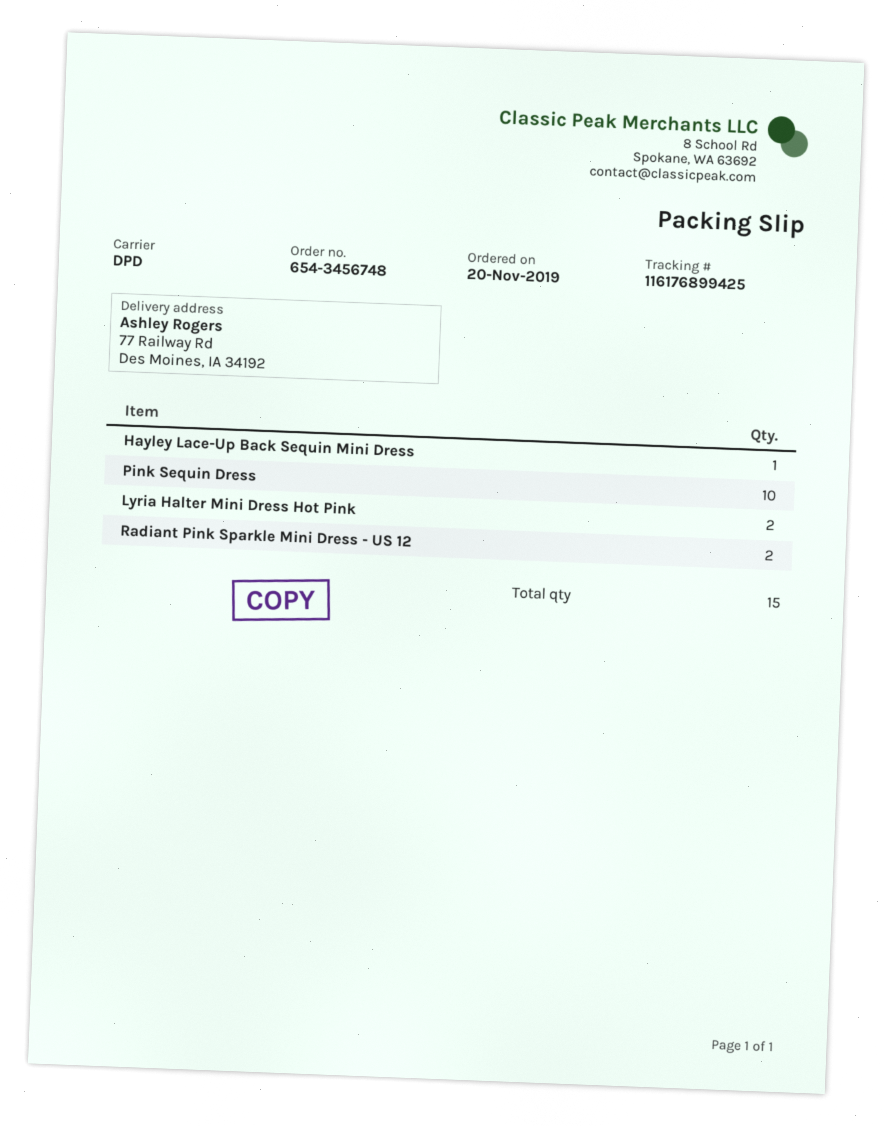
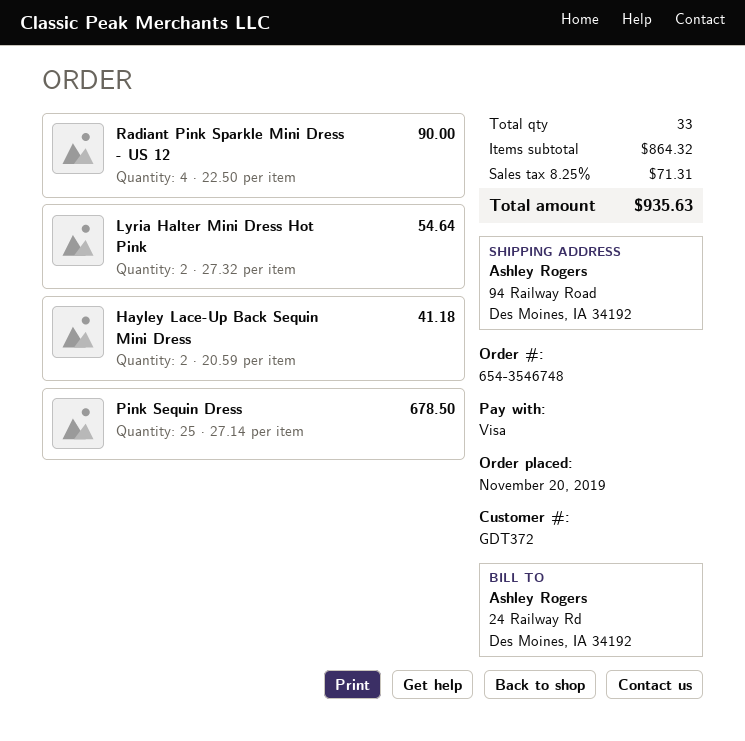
order number: 654-3456748 -> 654-3546748
ship to: 77 Railway Rd, Des Moines, IA 34192 -> 94 Railway Road, Des Moines, IA 34192
Hayley Lace-Up Back Sequin Mini Dress: 1 -> 2
Pink Sequin Dress: 10 -> 25
Radiant Pink Sparkle Mini Dress - US 12: 2 -> 4
total quantity: 15 -> 33

